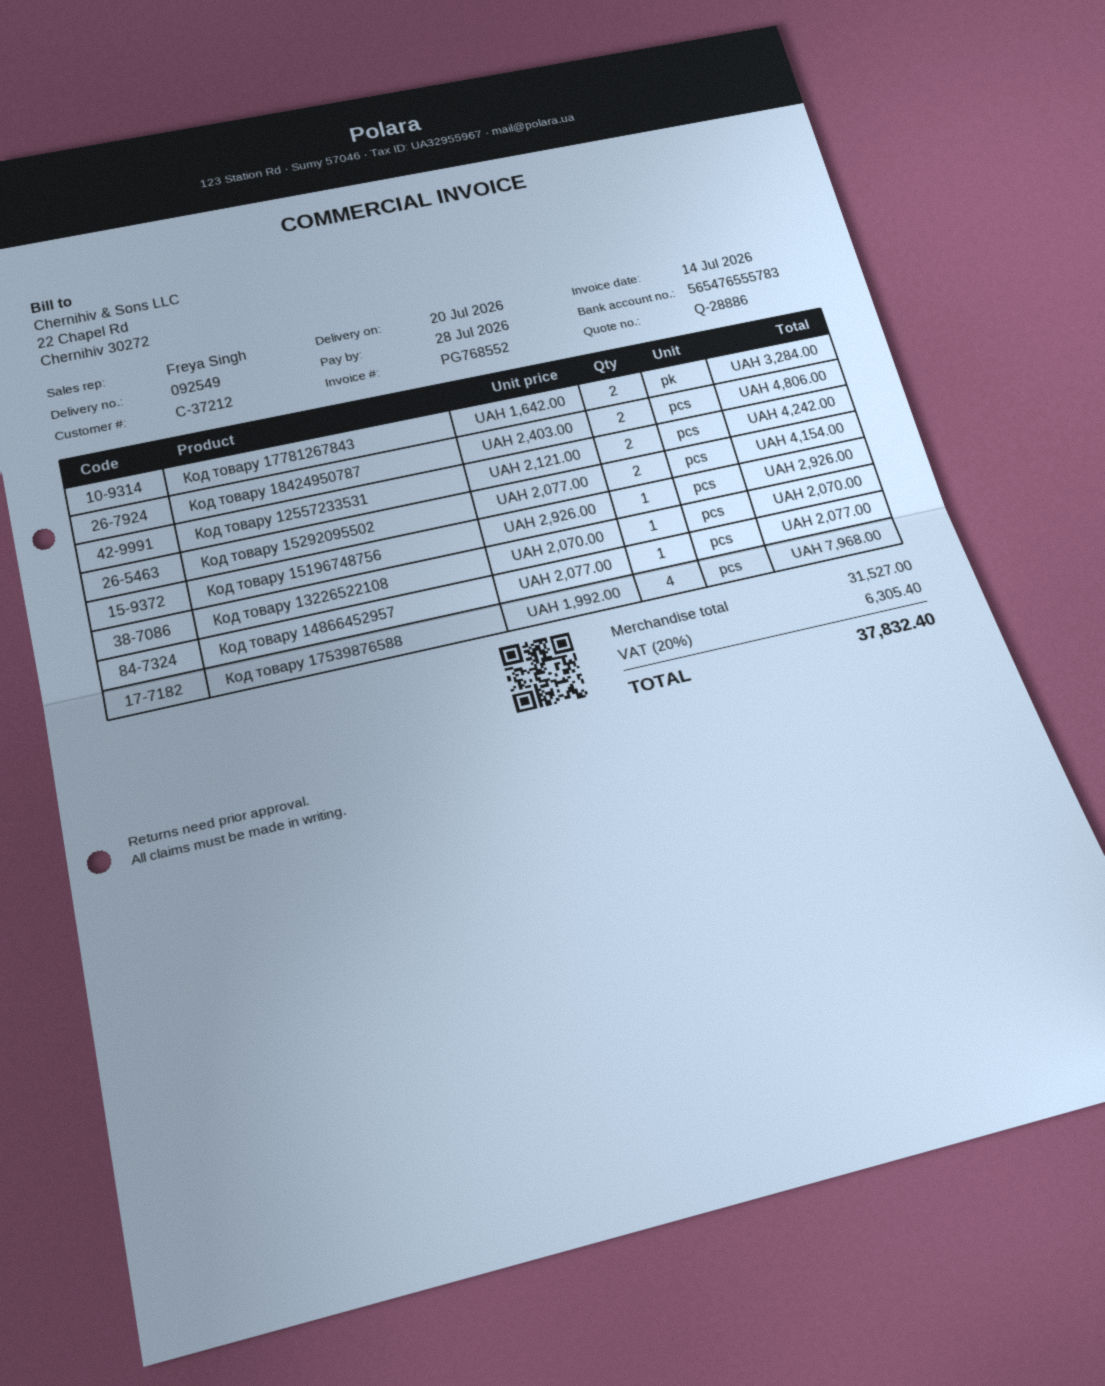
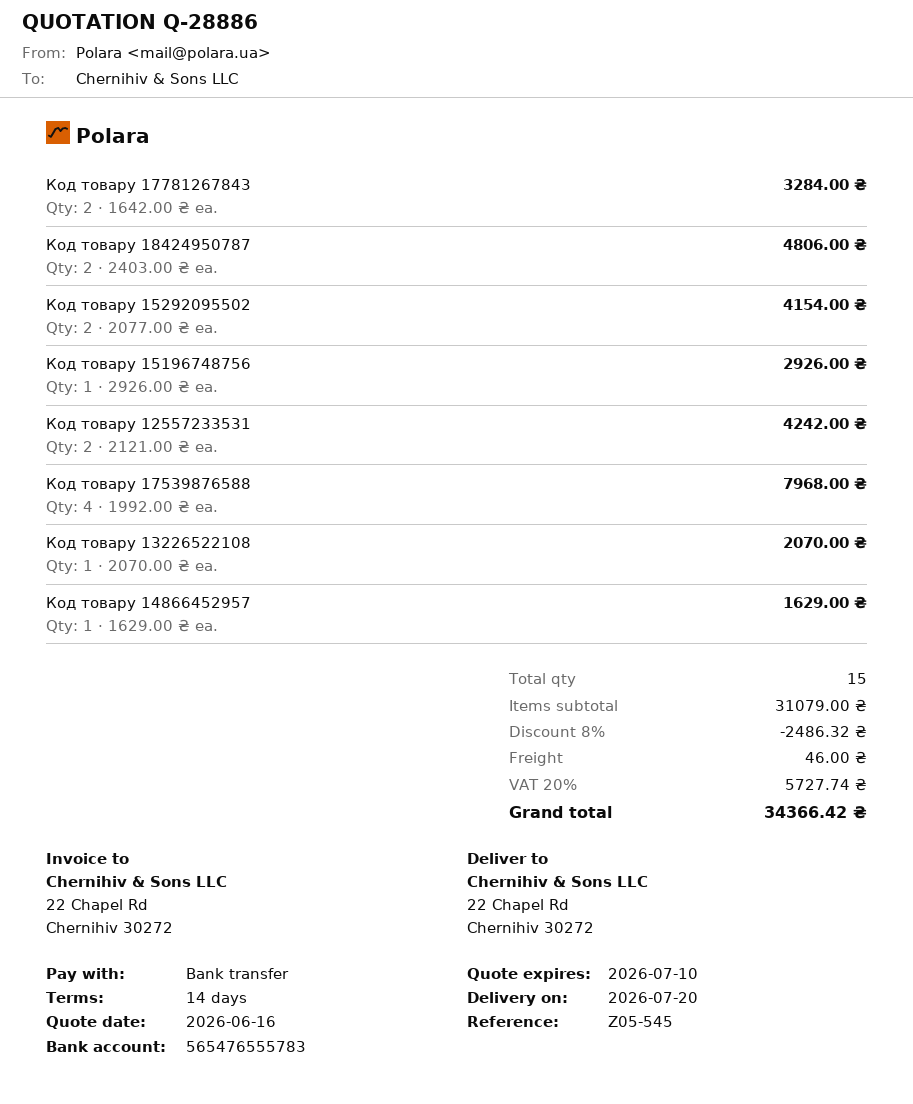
Код товару 14866452957: 1 x 2077.00 = 2077.00 -> 1 x 1629.00 = 1629.00
subtotal: 31527.00 -> 31079.00
discount: none -> 8% = 2486.32
shipping: none -> 46.00
tax: 20% = 6305.40 -> 20% = 5727.74
total: 37832.40 -> 34366.42

